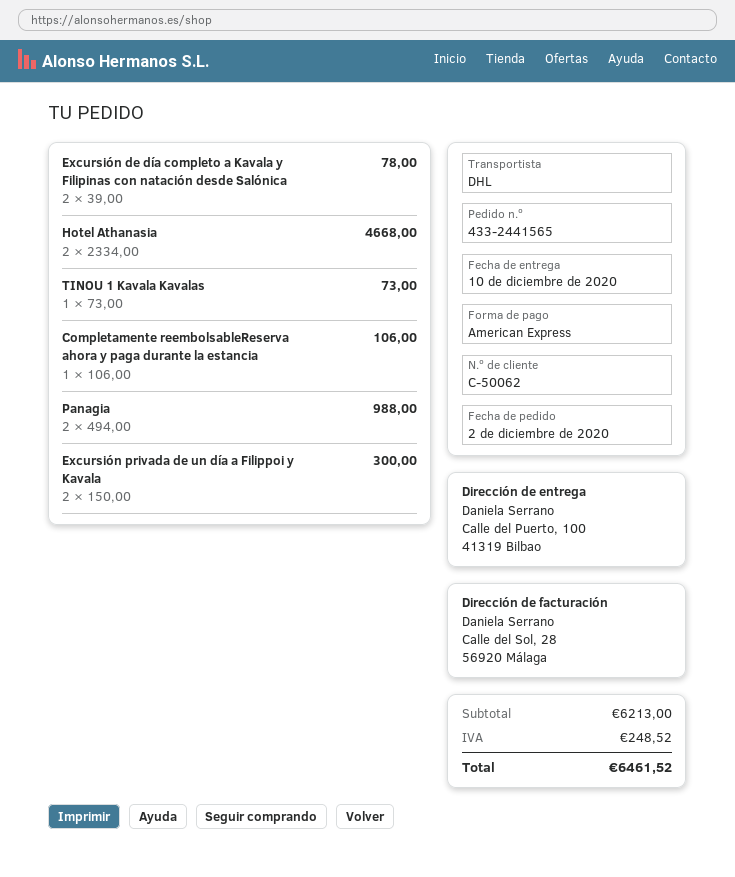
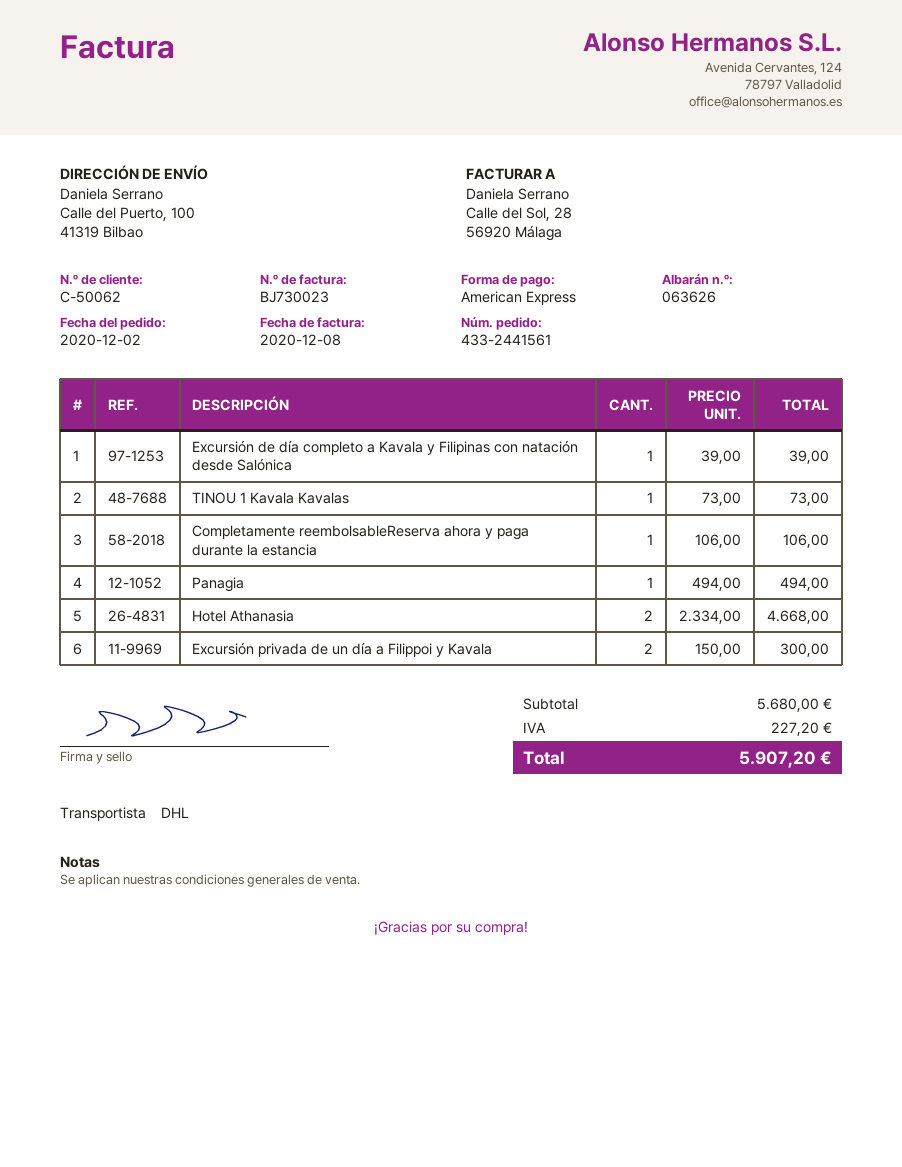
order number: 433-2441565 -> 433-2441561
Excursión de día completo a Kavala y Filipinas con natación desde Salónica: 2 x 39.00 = 78.00 -> 1 x 39.00 = 39.00
Panagia: 2 x 494.00 = 988.00 -> 1 x 494.00 = 494.00
subtotal: 6213.00 -> 5680.00
tax: 248.52 -> 227.20
total: 6461.52 -> 5907.20

